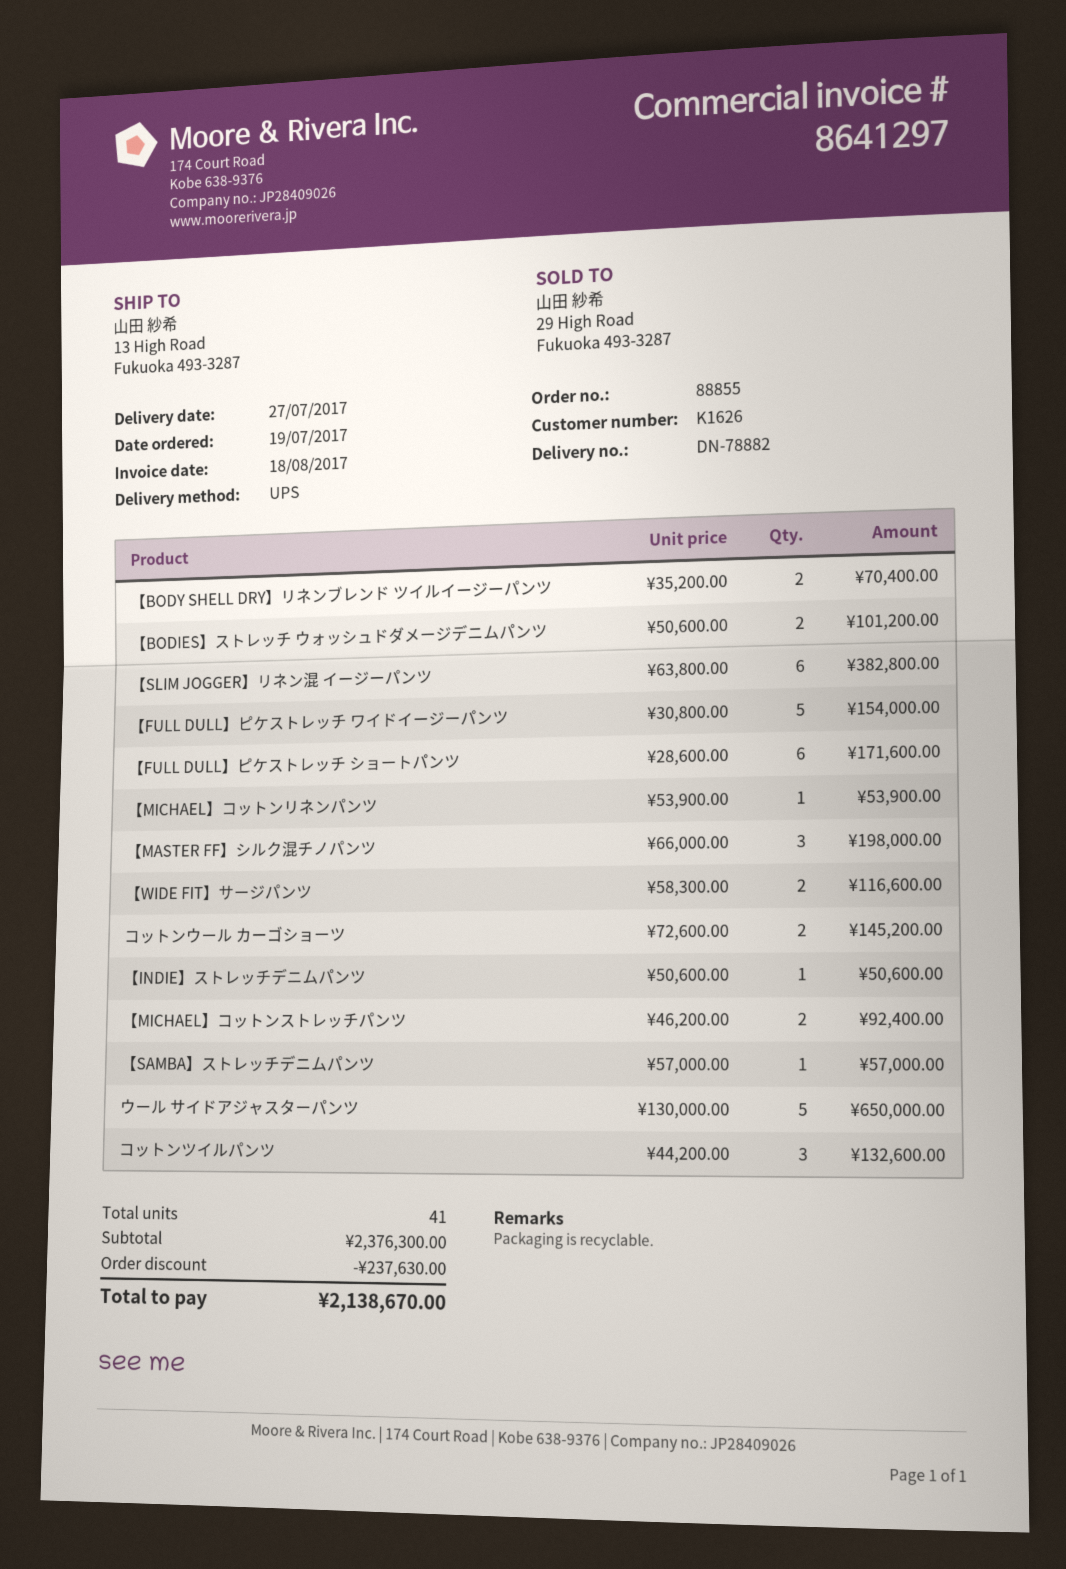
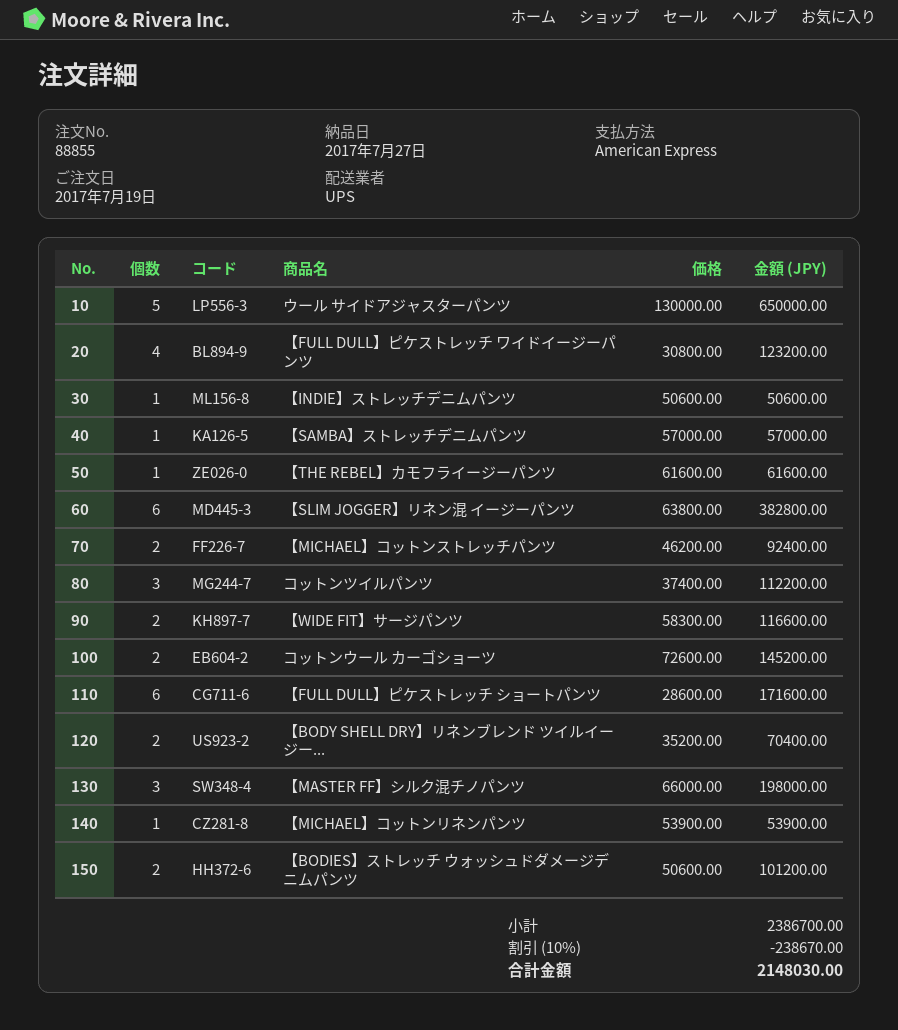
【FULL DULL】ピケストレッチ ワイドイージーパンツ: 5 x 30800.00 = 154000.00 -> 4 x 30800.00 = 123200.00
コットンツイルパンツ: 3 x 44200.00 = 132600.00 -> 3 x 37400.00 = 112200.00
【THE REBEL】カモフライージーパンツ: none -> 1 x 61600.00 = 61600.00
subtotal: 2376300.00 -> 2386700.00
discount: 237630.00 -> 238670.00
total: 2138670.00 -> 2148030.00

